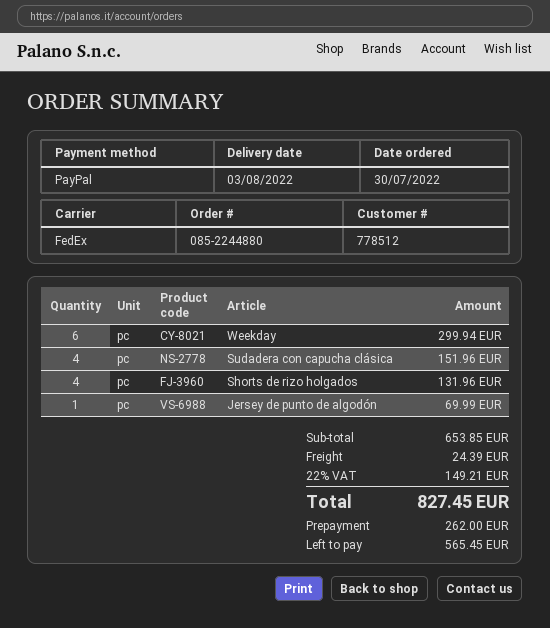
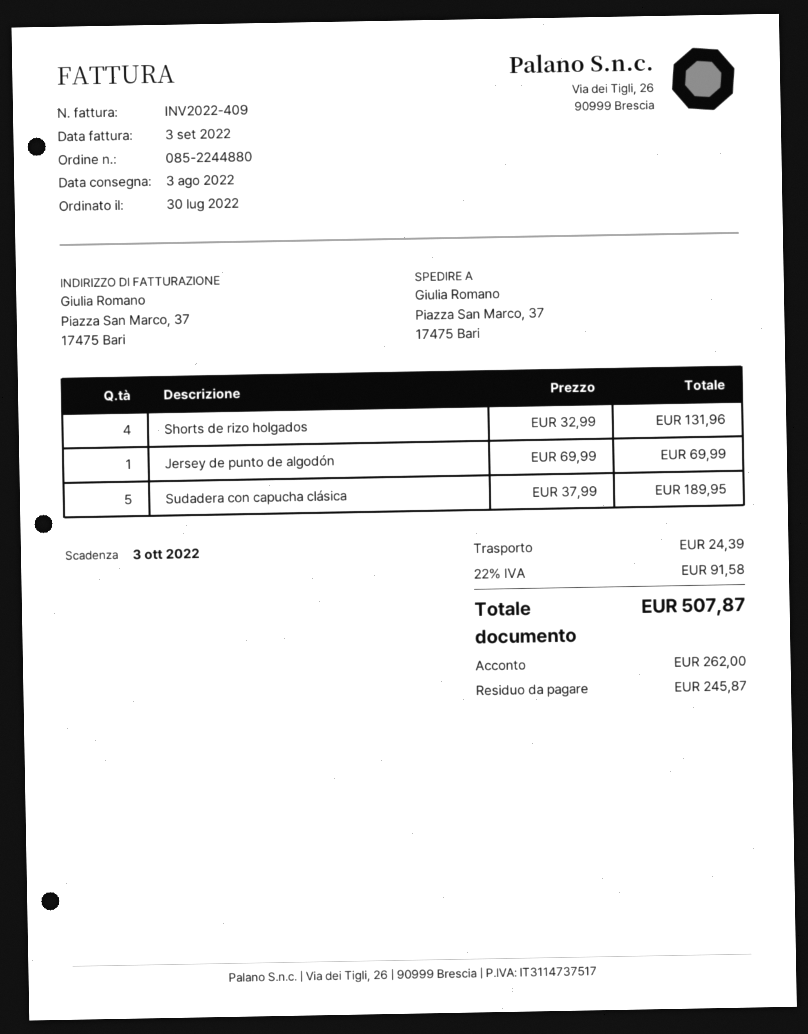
Weekday: 6 for 299.94 -> none
Sudadera con capucha clásica: 4 for 151.96 -> 5 for 189.95
tax: 22% = 149.21 -> 22% = 91.58
total: 827.45 -> 507.87
balance: 565.45 -> 245.87

